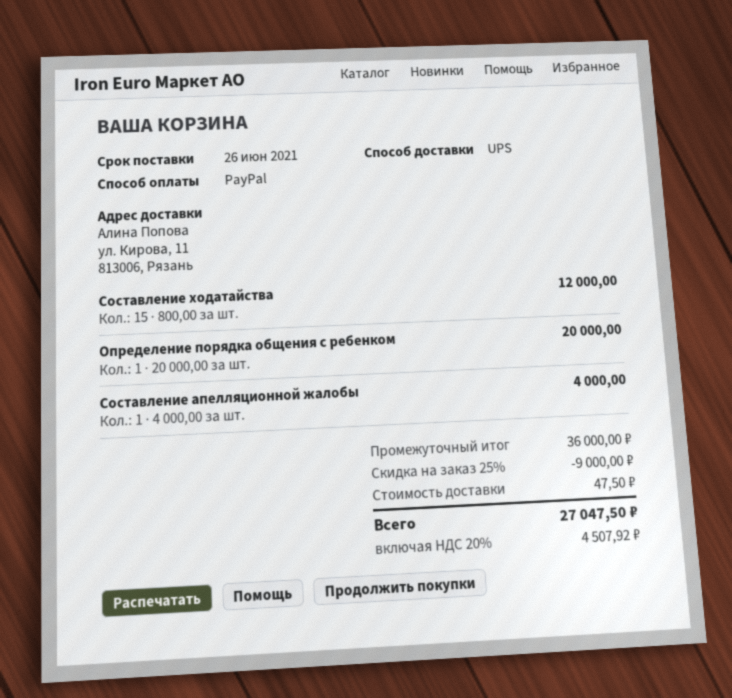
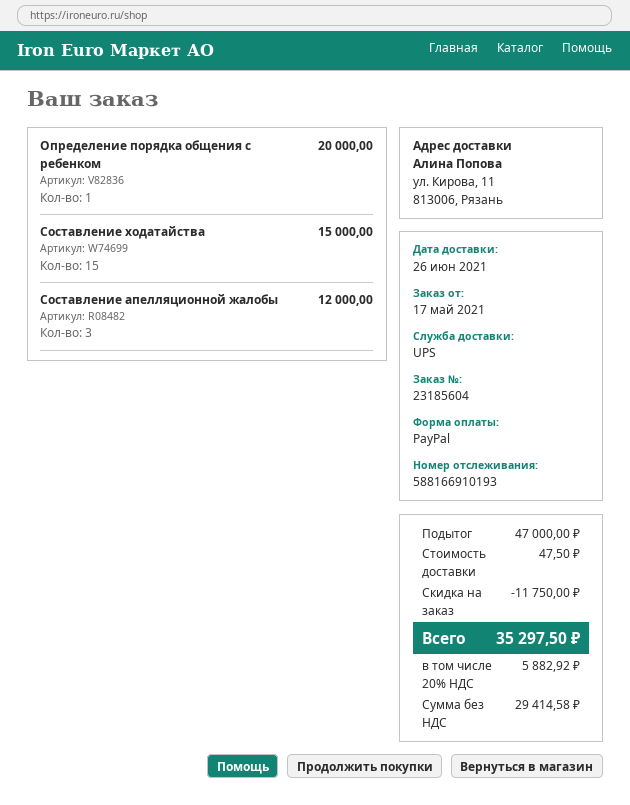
Составление ходатайства: 15 for 12000.00 -> 15 for 15000.00
Составление апелляционной жалобы: 1 for 4000.00 -> 3 for 12000.00
subtotal: 36000.00 -> 47000.00
discount: 9000.00 -> 11750.00
tax: 20% = 4507.92 -> 20% = 5882.92
total: 27047.50 -> 35297.50

